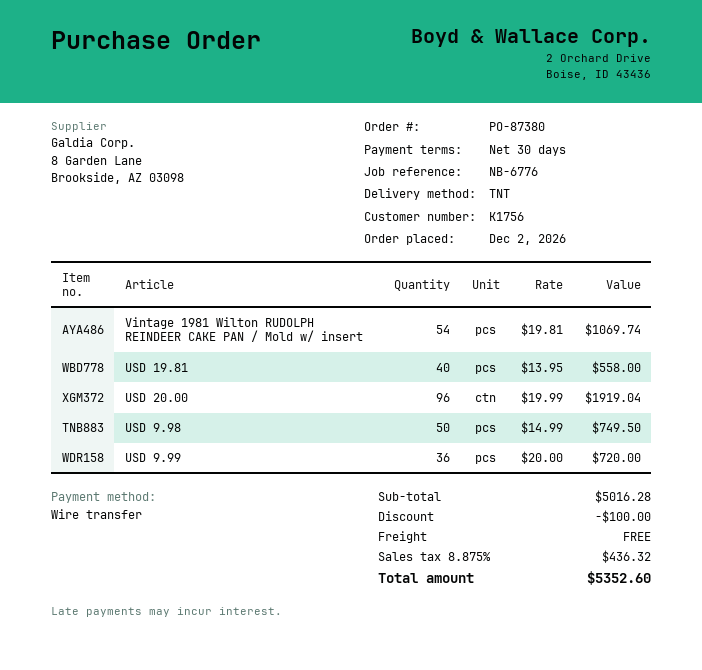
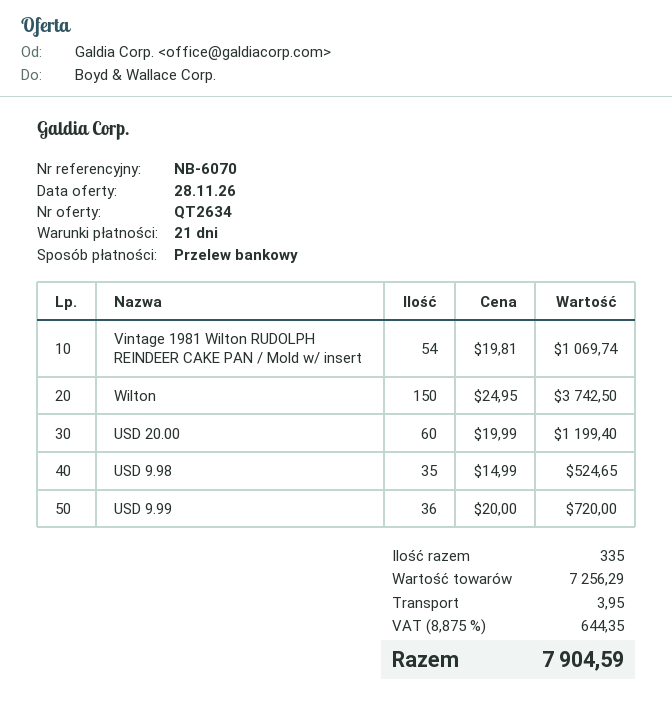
payment terms: 30 days -> 21 days
reference: NB-6776 -> NB-6070
USD 19.81: 40 x 13.95 = 558.00 -> none
USD 20.00: 96 x 19.99 = 1919.04 -> 60 x 19.99 = 1199.40
USD 9.98: 50 x 14.99 = 749.50 -> 35 x 14.99 = 524.65
Wilton: none -> 150 x 24.95 = 3742.50
subtotal: 5016.28 -> 7256.29
discount: 100.00 -> none
shipping: 0.00 -> 3.95
tax: 8.875% = 436.32 -> 8.875% = 644.35
total: 5352.60 -> 7904.59

